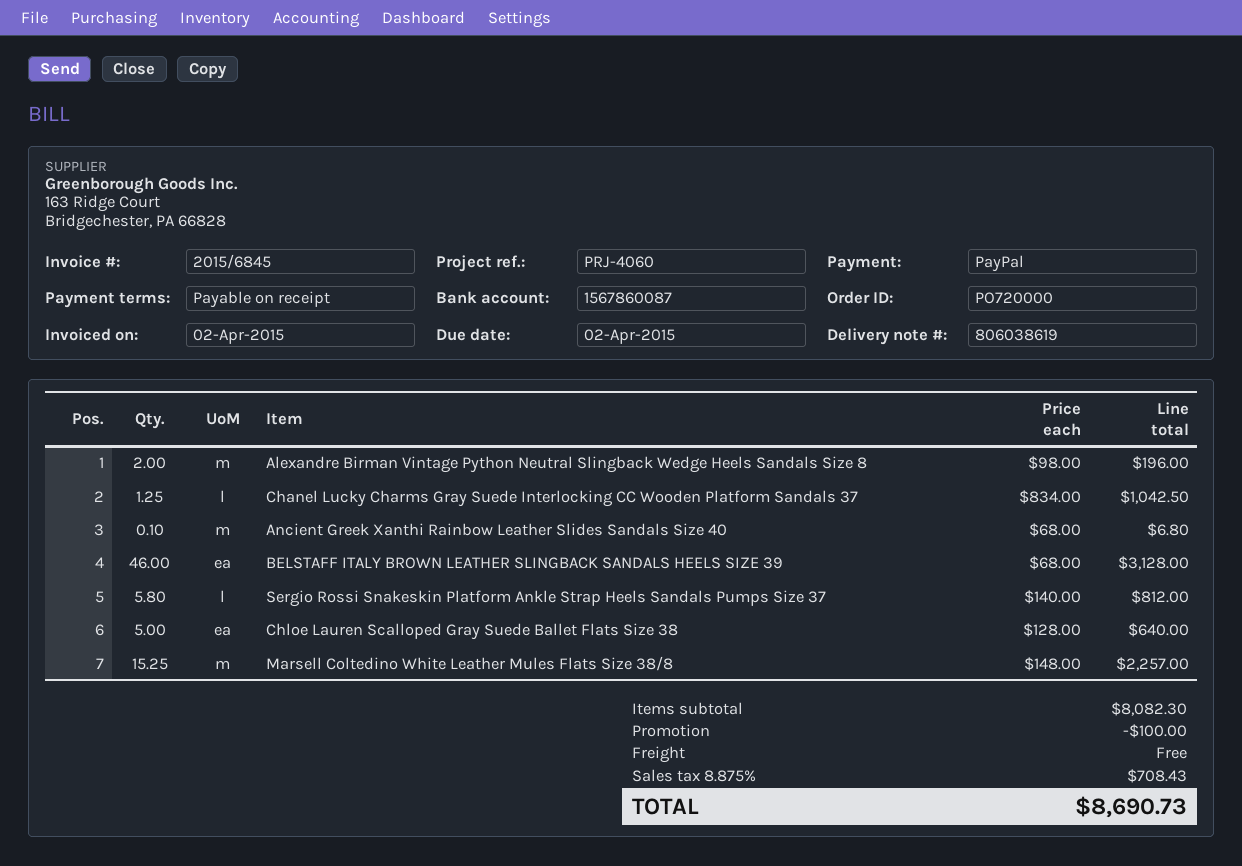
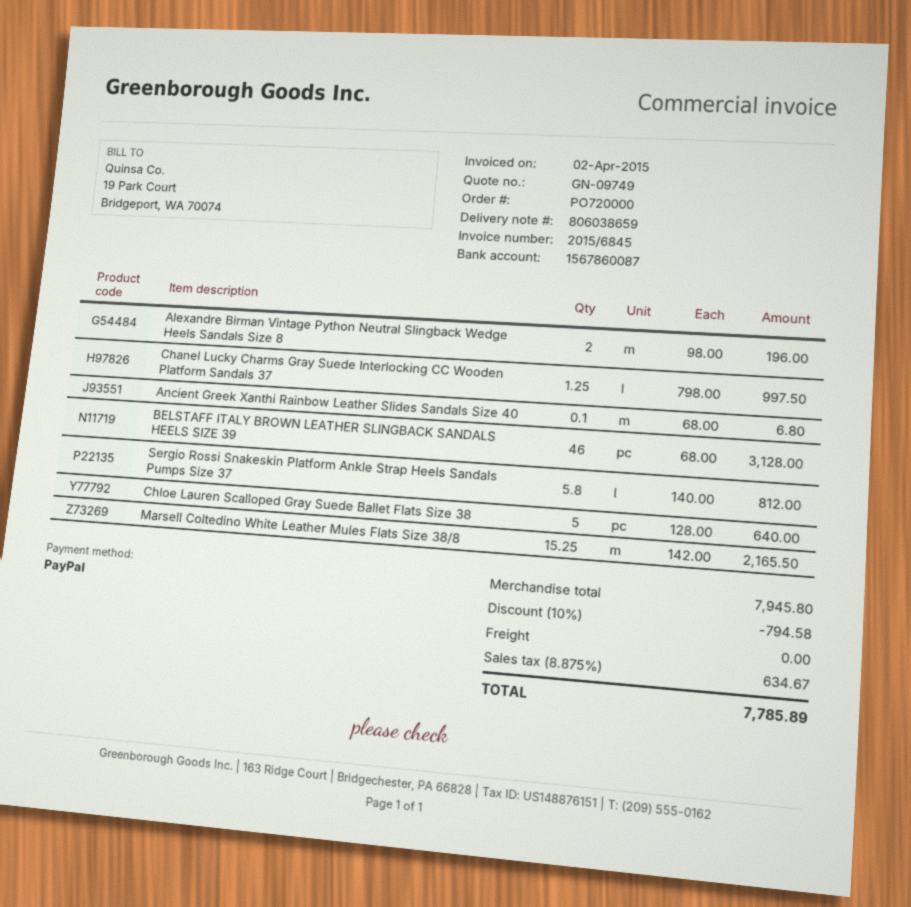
delivery note number: 806038619 -> 806038659
Chanel Lucky Charms Gray Suede Interlocking CC Wooden Platform Sandals 37: 1.25 x 834.00 = 1042.50 -> 1.25 x 798.00 = 997.50
Marsell Coltedino White Leather Mules Flats Size 38/8: 15.25 x 148.00 = 2257.00 -> 15.25 x 142.00 = 2165.50
subtotal: 8082.30 -> 7945.80
discount: 100.00 -> 794.58
tax: 8.875% = 708.43 -> 8.875% = 634.67
total: 8690.73 -> 7785.89

